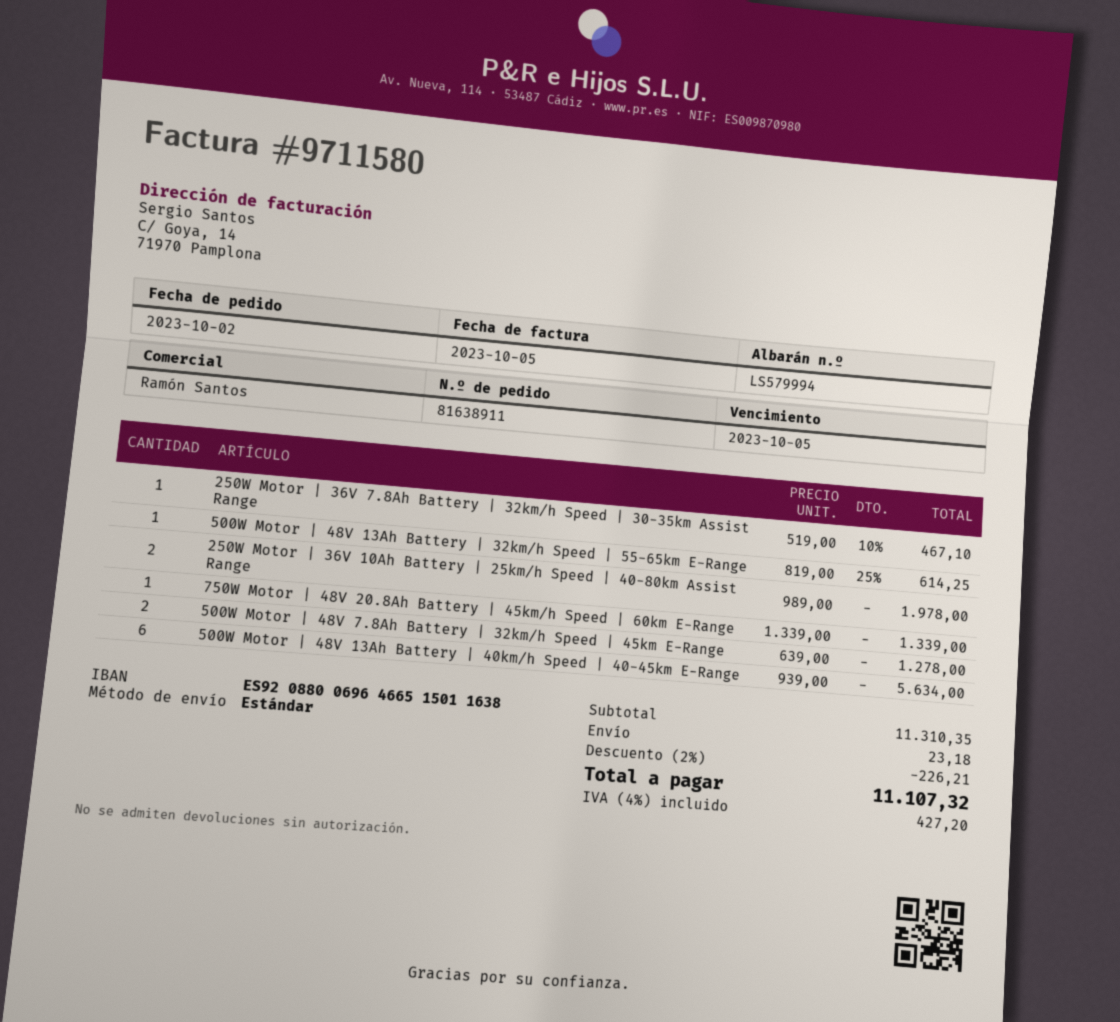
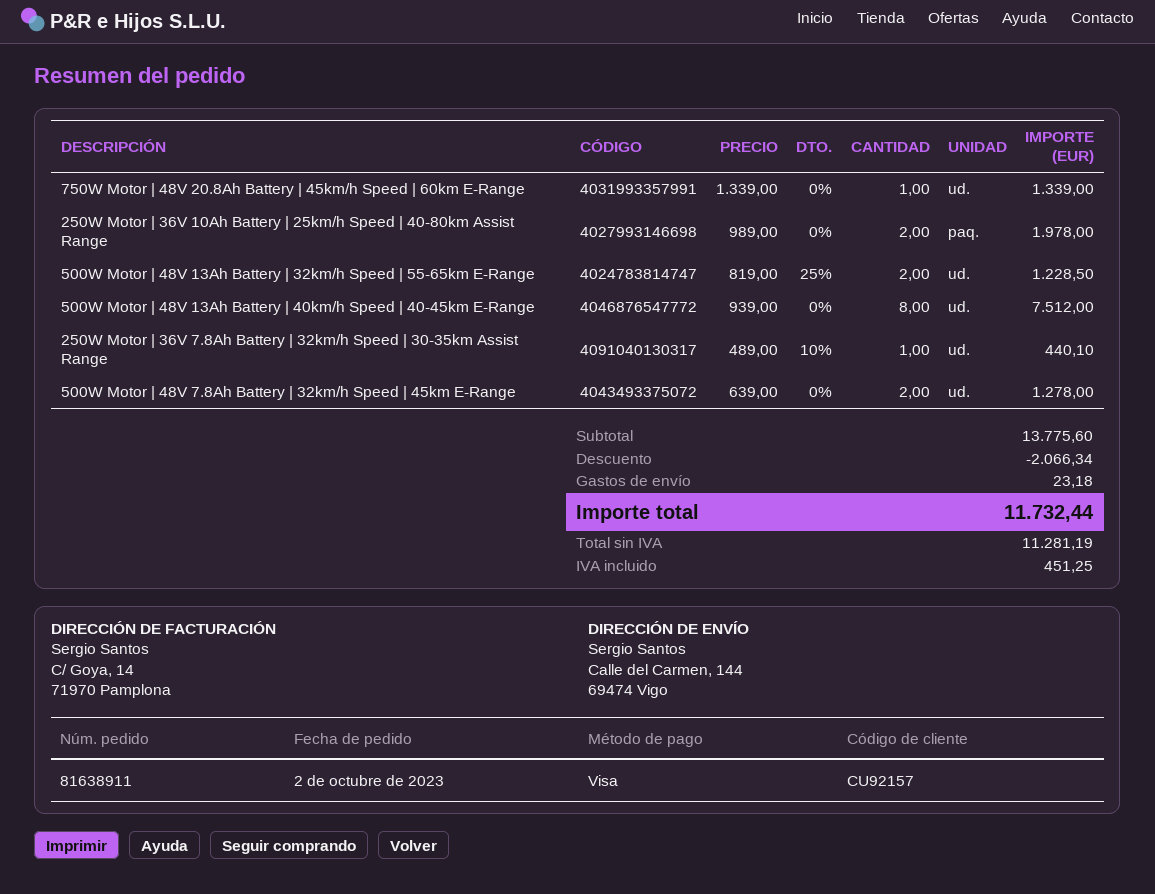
250W Motor | 36V 7.8Ah Battery | 32km/h Speed | 30-35km Assist Range: 1 x 519.00 - 10% = 467.10 -> 1 x 489.00 - 10% = 440.10
500W Motor | 48V 13Ah Battery | 32km/h Speed | 55-65km E-Range: 1 x 819.00 - 25% = 614.25 -> 2 x 819.00 - 25% = 1228.50
500W Motor | 48V 13Ah Battery | 40km/h Speed | 40-45km E-Range: 6 x 939.00 = 5634.00 -> 8 x 939.00 = 7512.00
subtotal: 11310.35 -> 13775.60
discount: 226.21 -> 2066.34
tax: 427.20 -> 451.25
total: 11107.32 -> 11732.44

